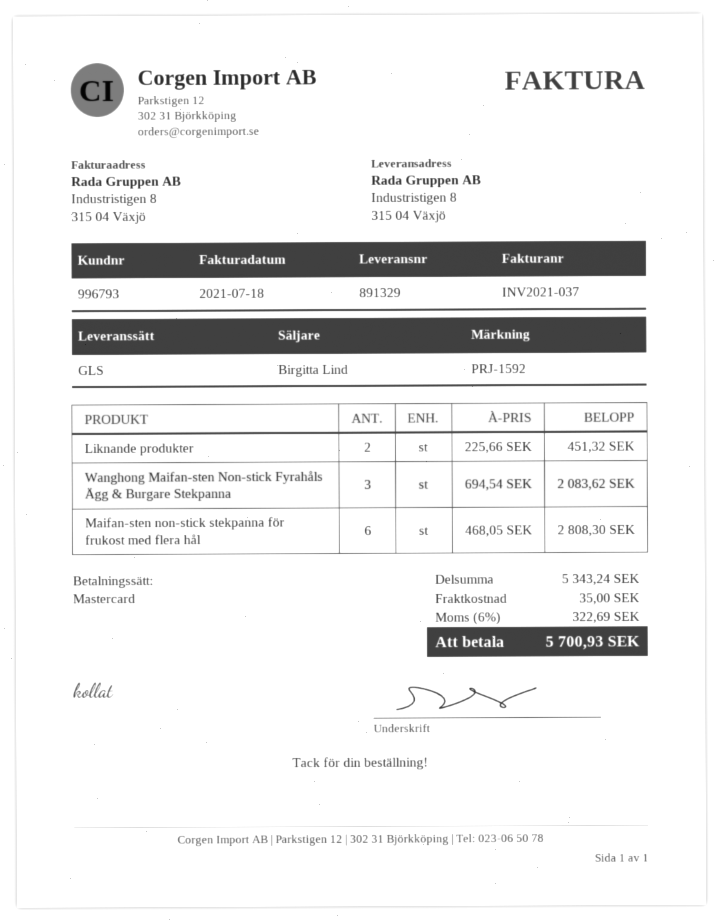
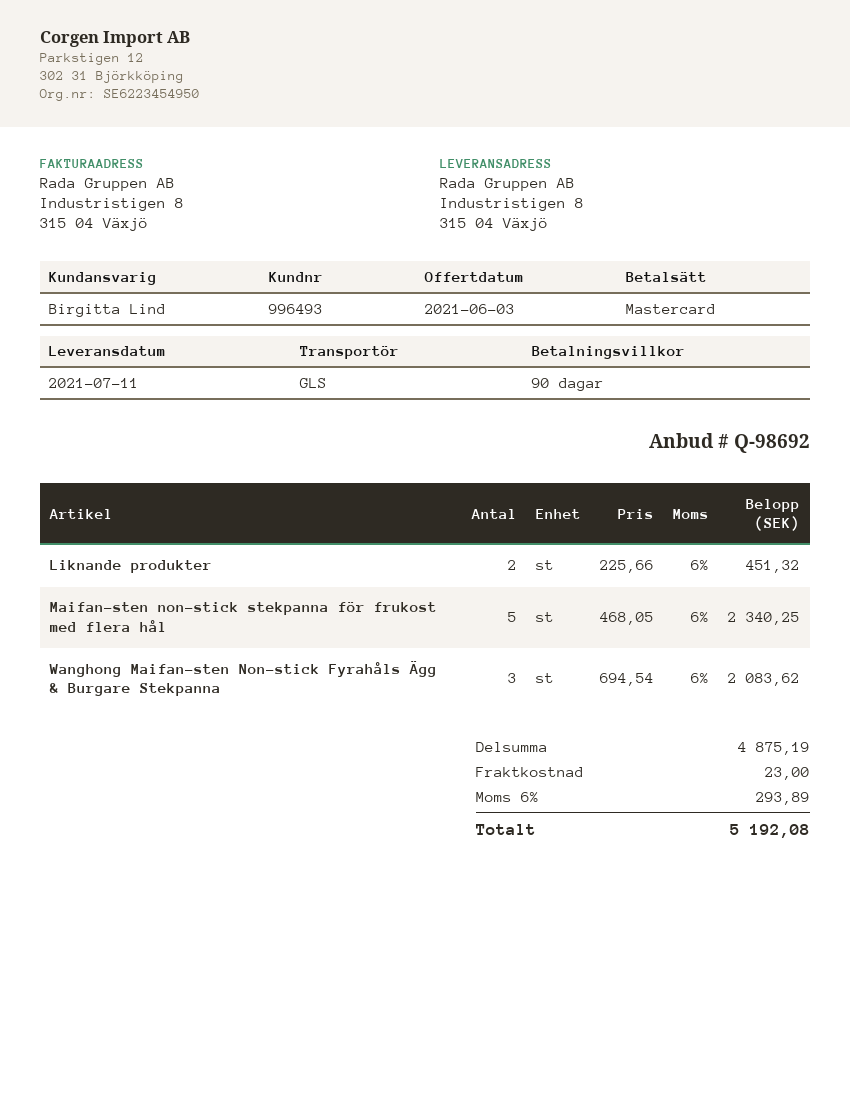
customer number: 996793 -> 996493
Maifan-sten non-stick stekpanna för frukost med flera hål: 6 x 468.05 = 2808.30 -> 5 x 468.05 = 2340.25
subtotal: 5343.24 -> 4875.19
shipping: 35.00 -> 23.00
tax: 6% = 322.69 -> 6% = 293.89
total: 5700.93 -> 5192.08

